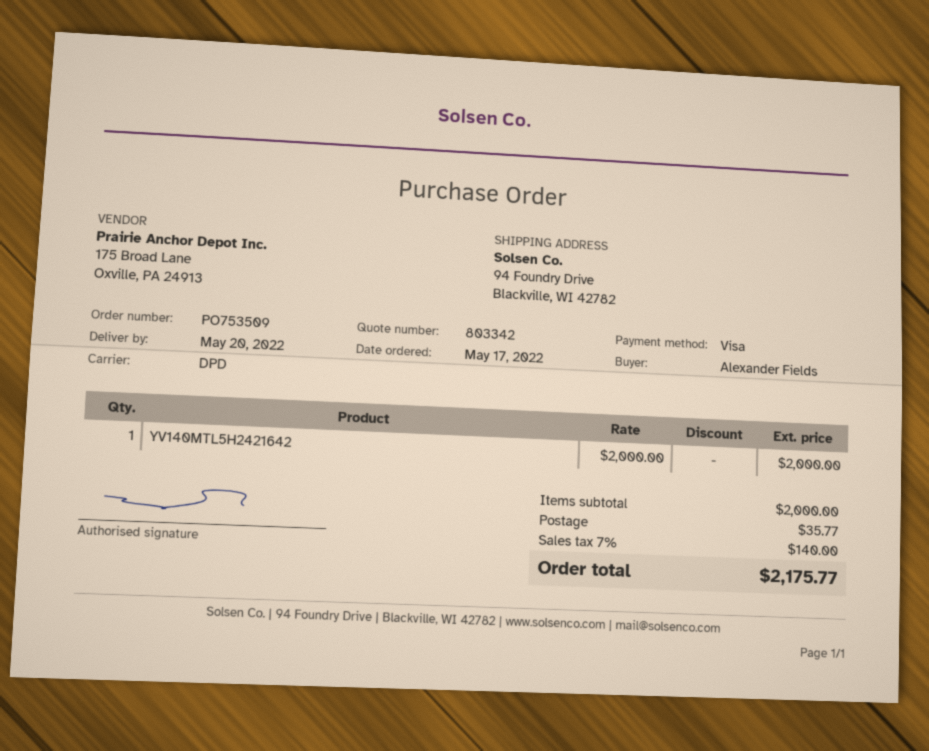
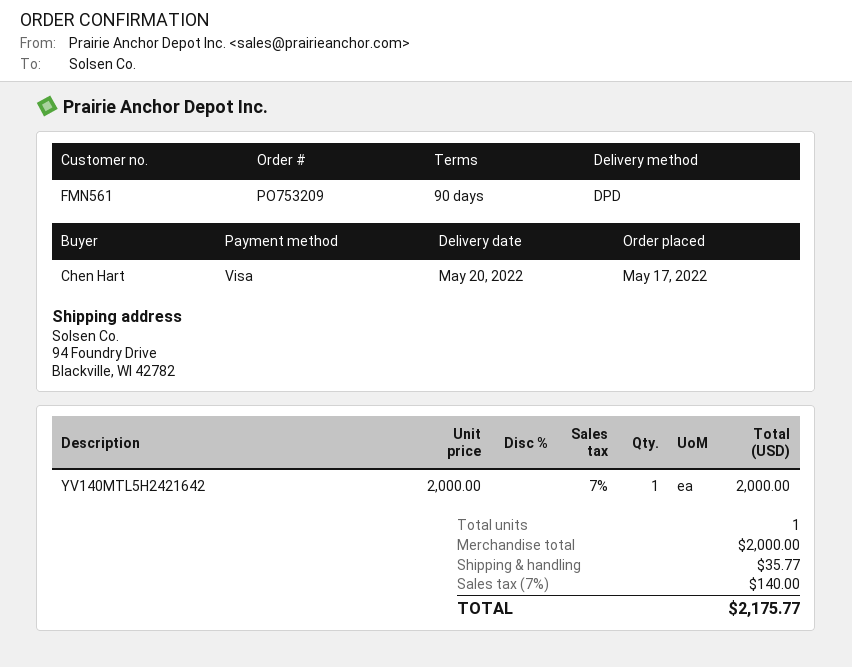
order number: PO753509 -> PO753209
ordered by: Alexander Fields -> Chen Hart

